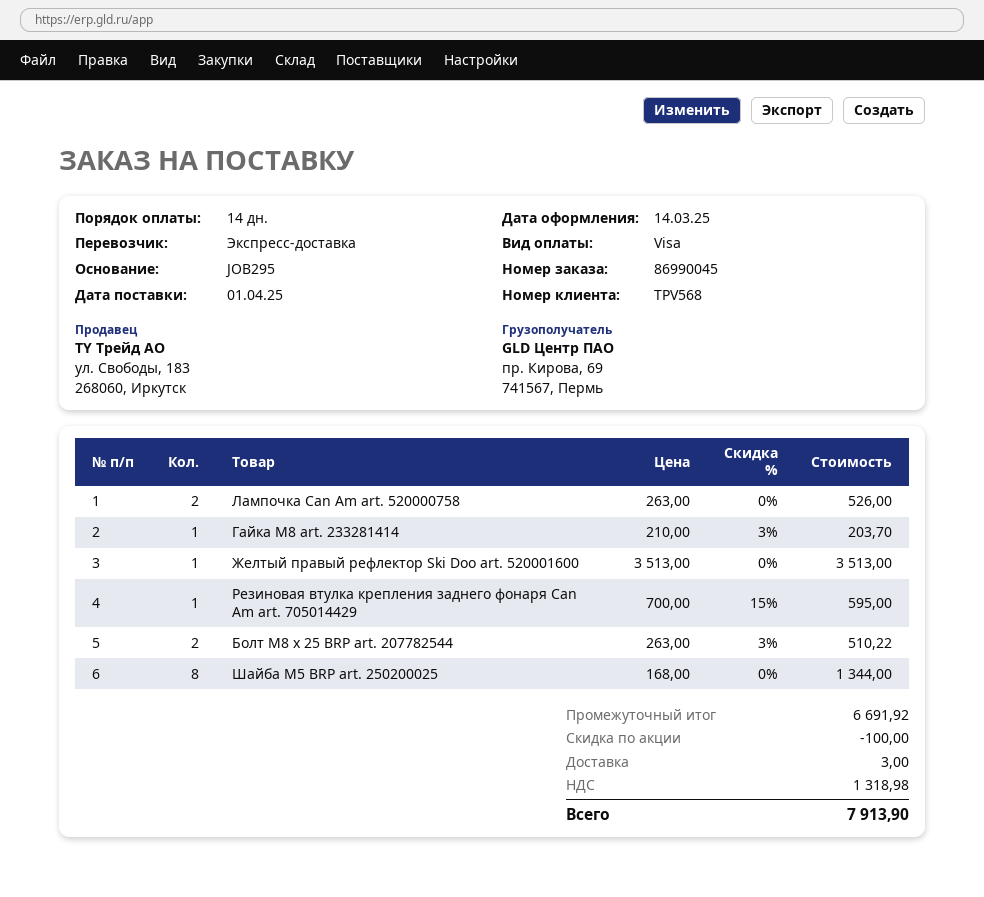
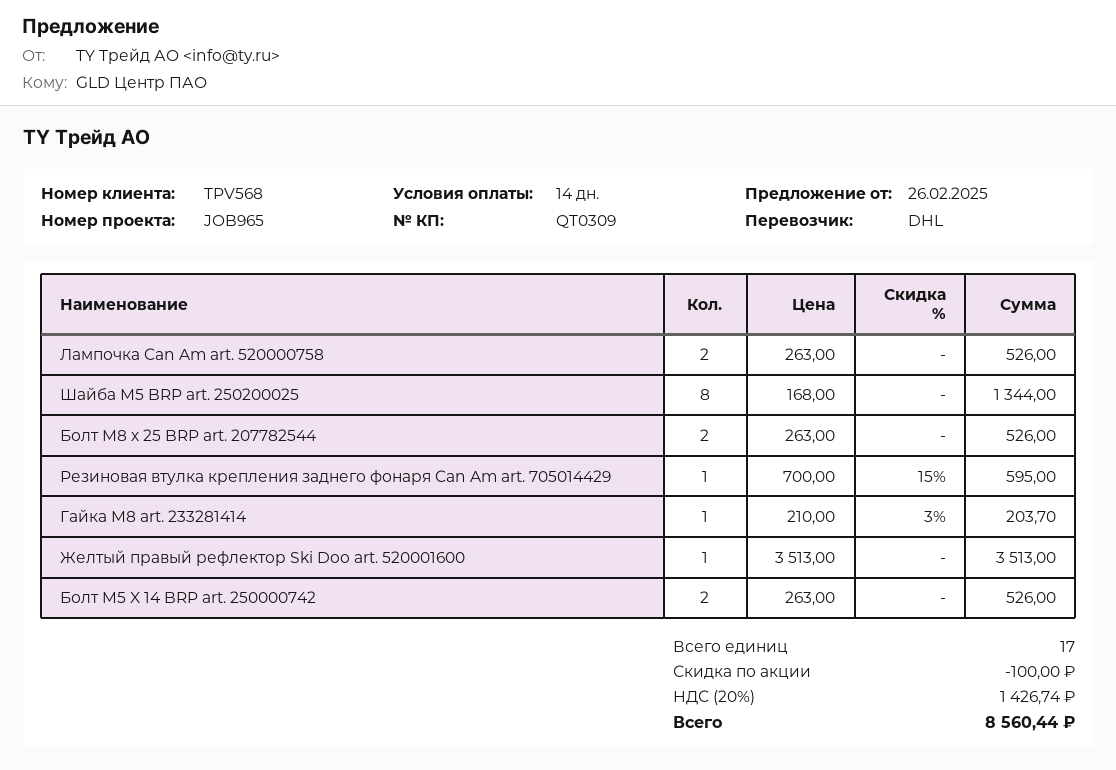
reference: JOB295 -> JOB965
shipping method: express -> DHL
Болт М8 х 25 BRP art. 207782544: 2 x 263.00 - 3% = 510.22 -> 2 x 263.00 = 526.00
Болт M5 X 14 BRP art. 250000742: none -> 2 x 263.00 = 526.00
shipping: 3.00 -> none
tax: 1318.98 -> 1426.74
total: 7913.90 -> 8560.44

